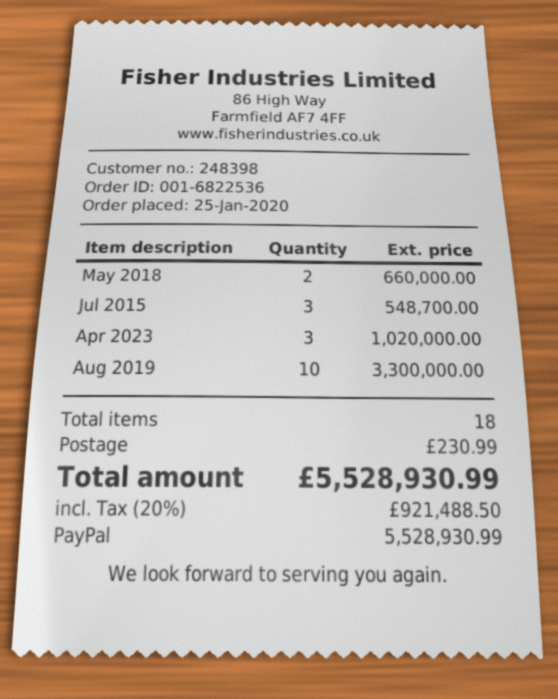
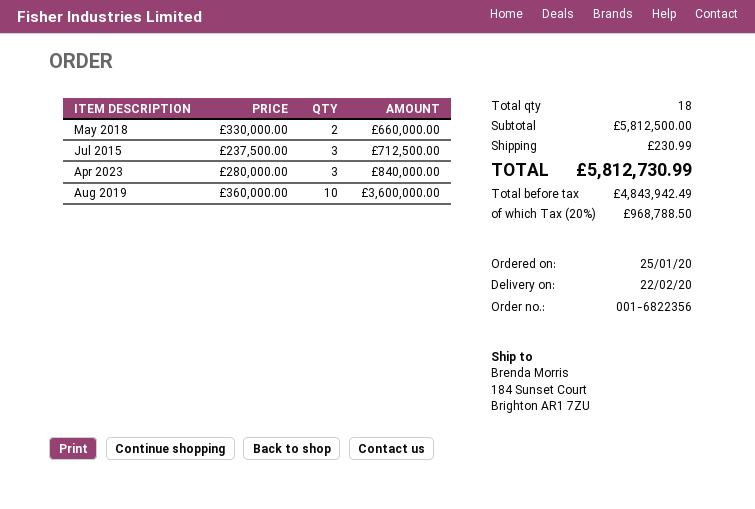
order number: 001-6822536 -> 001-6822356
Jul 2015: 3 for 548700.00 -> 3 for 712500.00
Apr 2023: 3 for 1020000.00 -> 3 for 840000.00
Aug 2019: 10 for 3300000.00 -> 10 for 3600000.00
tax: 20% = 921488.50 -> 20% = 968788.50
total: 5528930.99 -> 5812730.99

